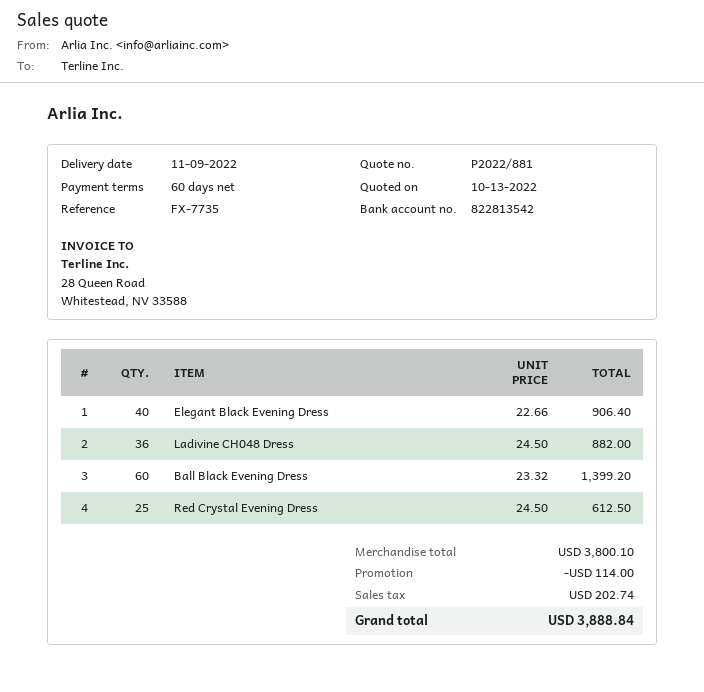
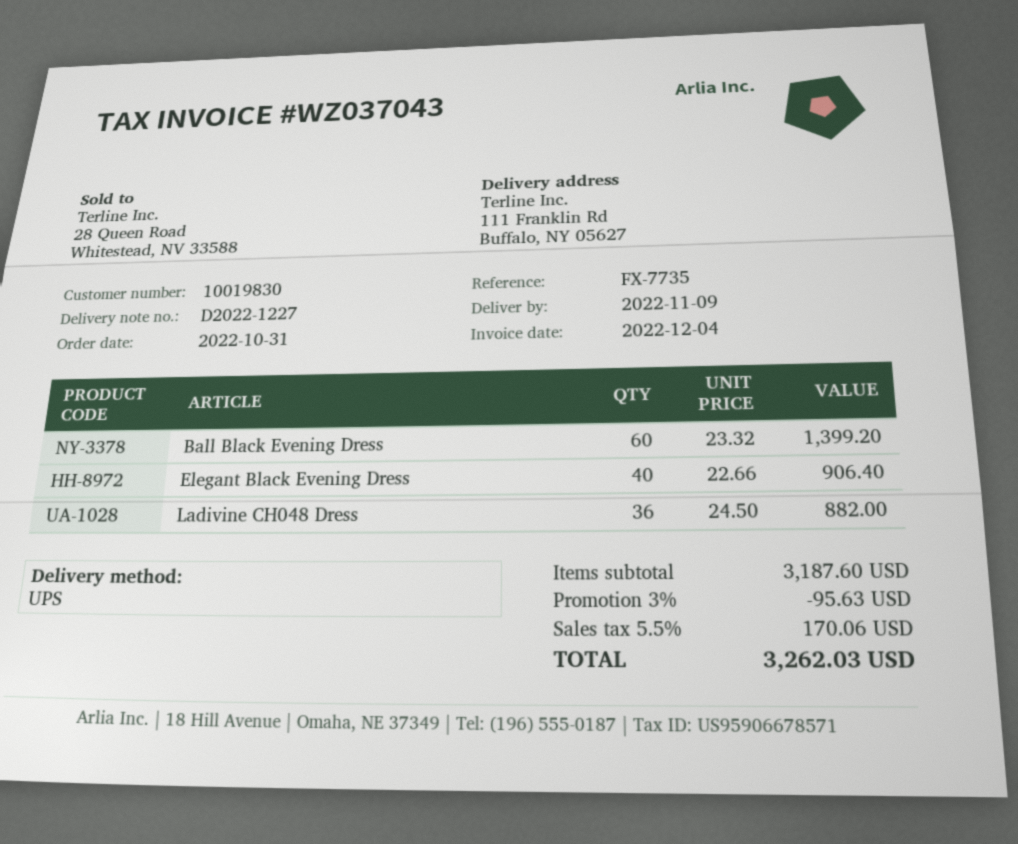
Red Crystal Evening Dress: 25 x 24.50 = 612.50 -> none
subtotal: 3800.10 -> 3187.60
discount: 114.00 -> 95.63
tax: 202.74 -> 170.06
total: 3888.84 -> 3262.03

